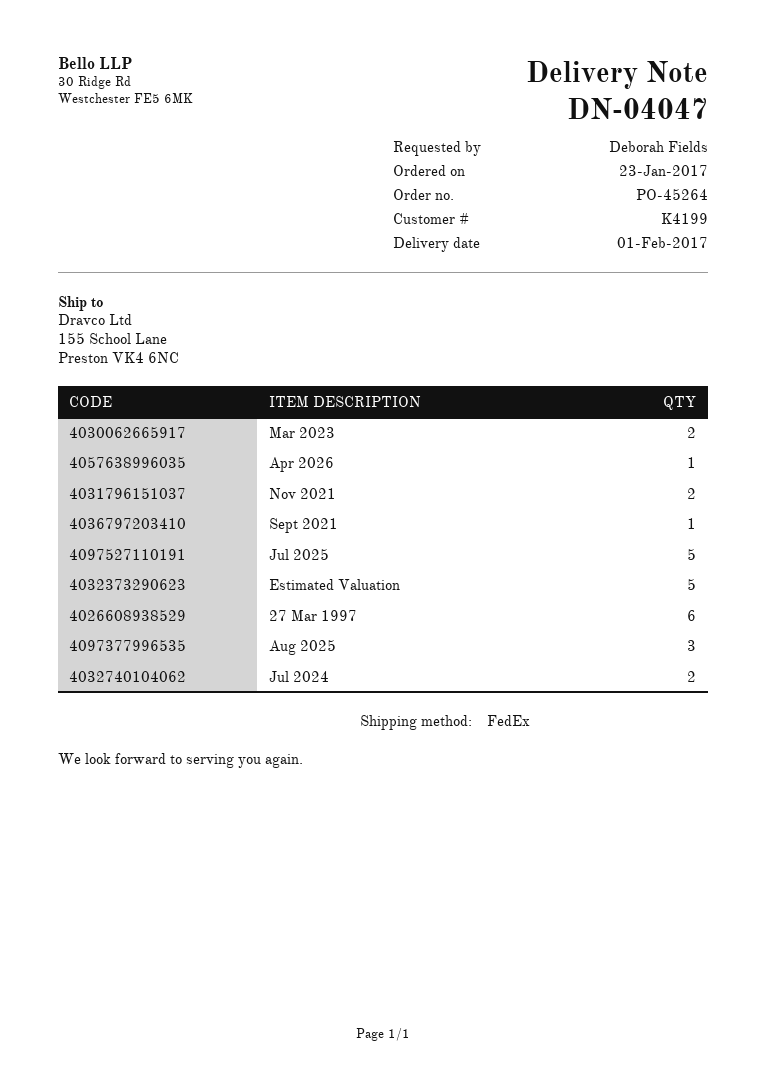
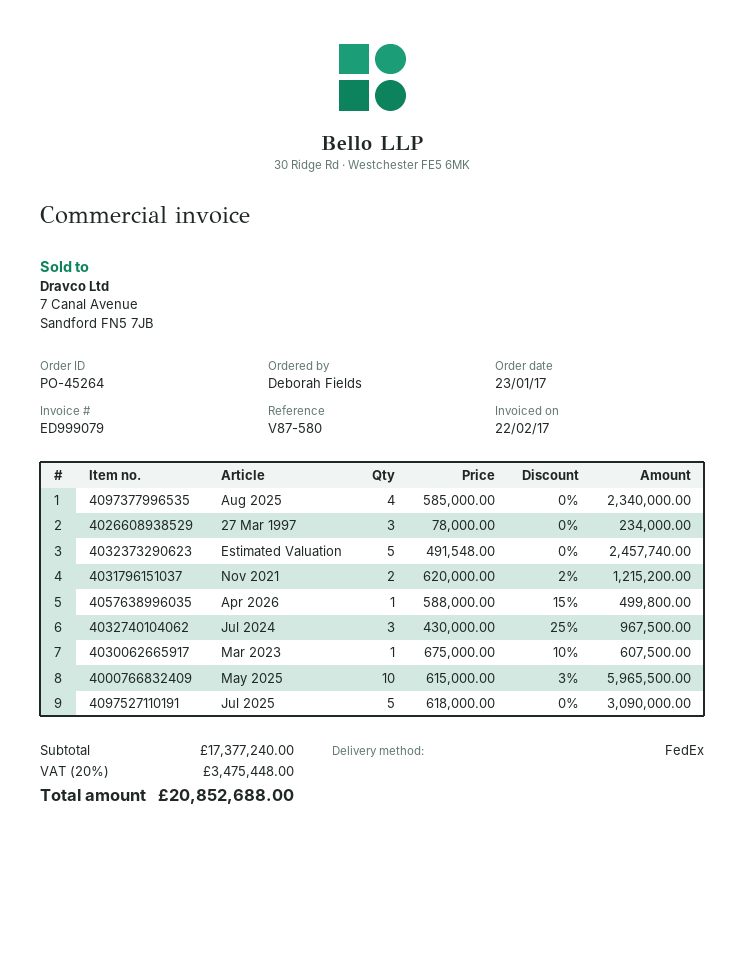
Mar 2023: 2 -> 1
Sept 2021: 1 -> none
27 Mar 1997: 6 -> 3
Aug 2025: 3 -> 4
Jul 2024: 2 -> 3
May 2025: none -> 10

